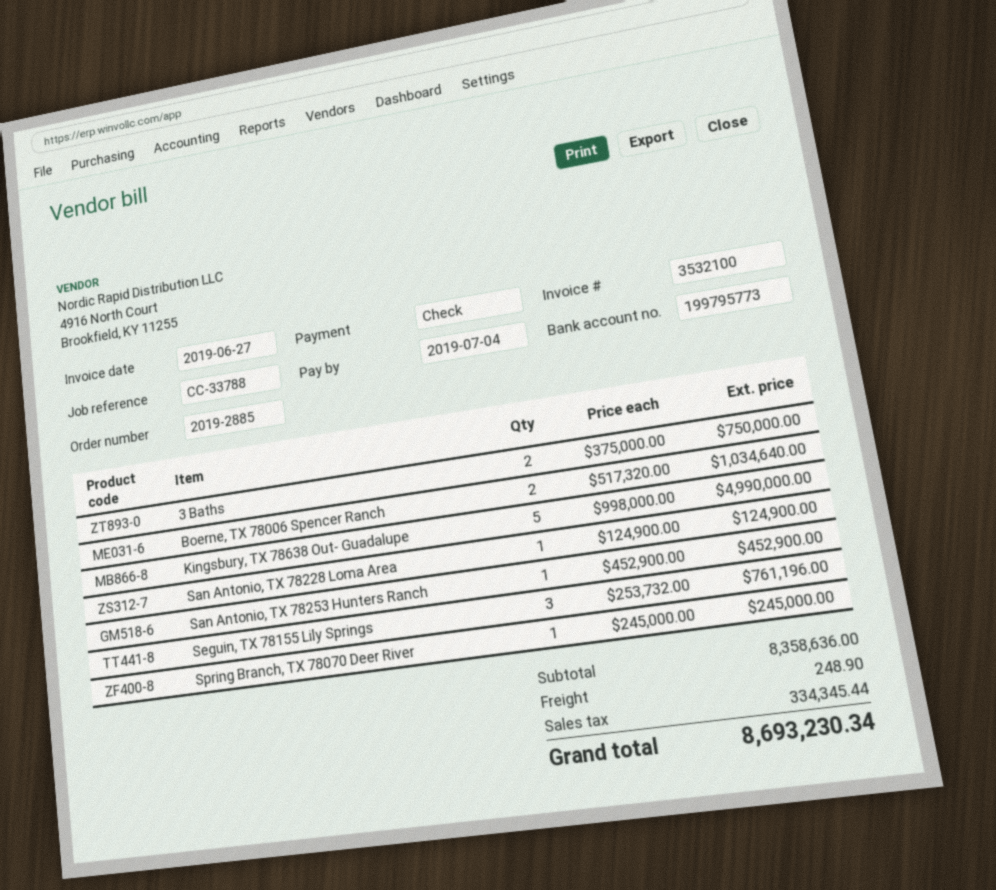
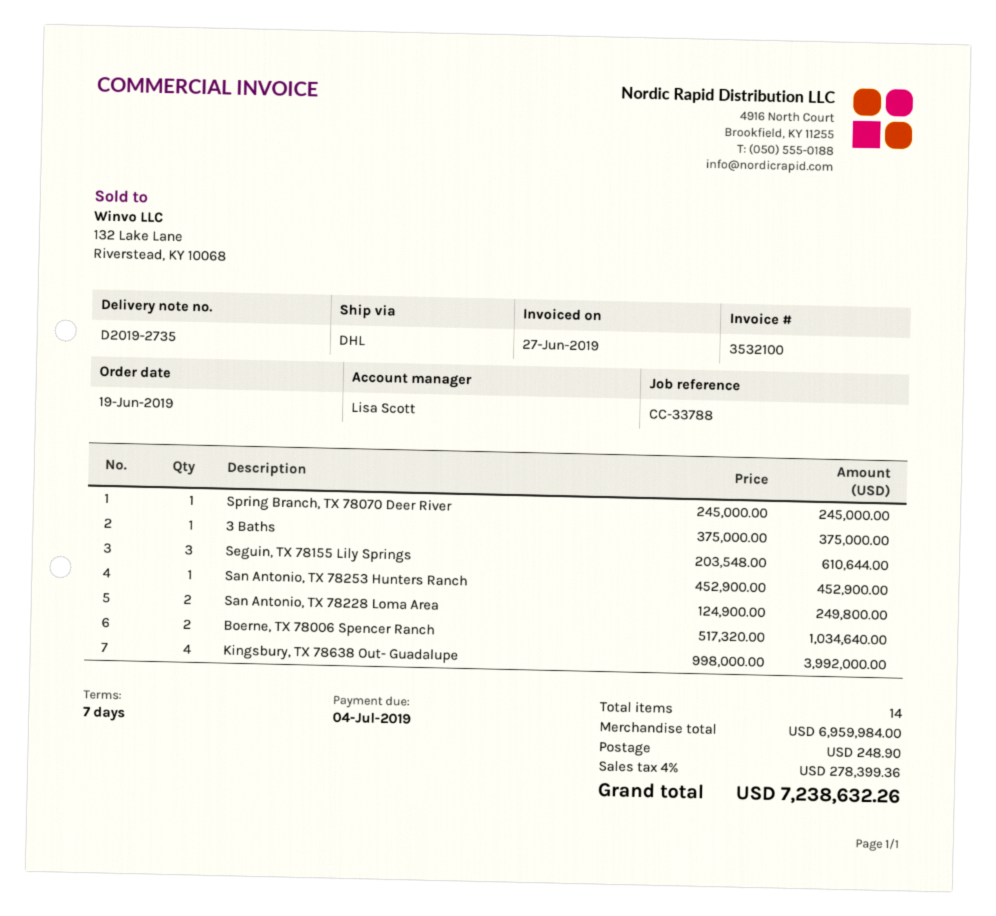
3 Baths: 2 x 375000.00 = 750000.00 -> 1 x 375000.00 = 375000.00
Kingsbury, TX 78638 Out- Guadalupe: 5 x 998000.00 = 4990000.00 -> 4 x 998000.00 = 3992000.00
San Antonio, TX 78228 Loma Area: 1 x 124900.00 = 124900.00 -> 2 x 124900.00 = 249800.00
Seguin, TX 78155 Lily Springs: 3 x 253732.00 = 761196.00 -> 3 x 203548.00 = 610644.00
subtotal: 8358636.00 -> 6959984.00
tax: 334345.44 -> 278399.36
total: 8693230.34 -> 7238632.26

